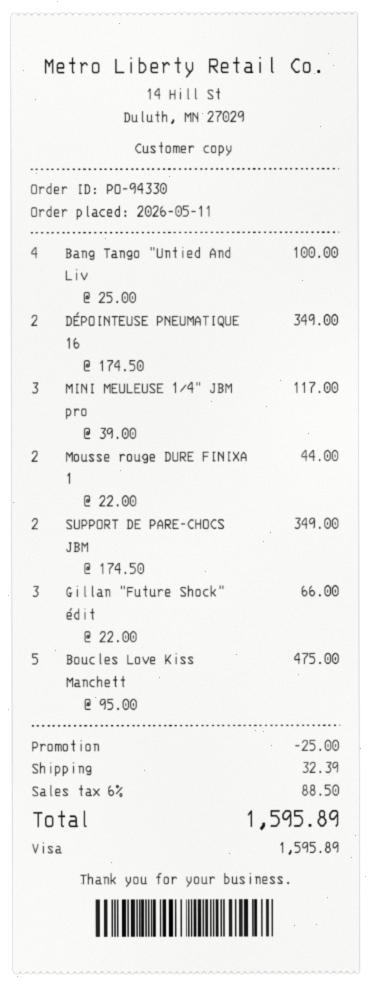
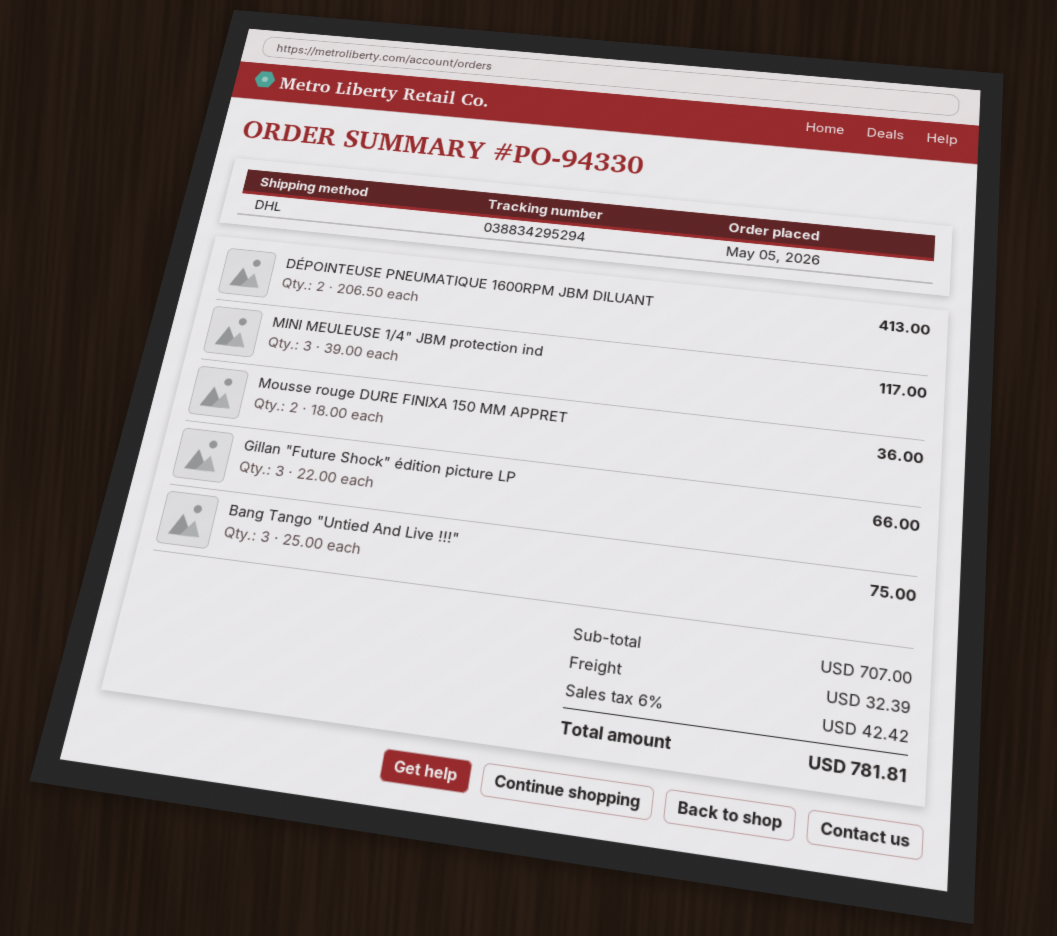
order date: 2026-05-11 -> 2026-05-05
Bang Tango "Untied And Liv: 4 x 25.00 = 100.00 -> 3 x 25.00 = 75.00
DÉPOINTEUSE PNEUMATIQUE 16: 2 x 174.50 = 349.00 -> 2 x 206.50 = 413.00
Mousse rouge DURE FINIXA 1: 2 x 22.00 = 44.00 -> 2 x 18.00 = 36.00
SUPPORT DE PARE-CHOCS JBM: 2 x 174.50 = 349.00 -> none
Boucles Love Kiss Manchett: 5 x 95.00 = 475.00 -> none
discount: 25.00 -> none
tax: 6% = 88.50 -> 6% = 42.42
total: 1595.89 -> 781.81

